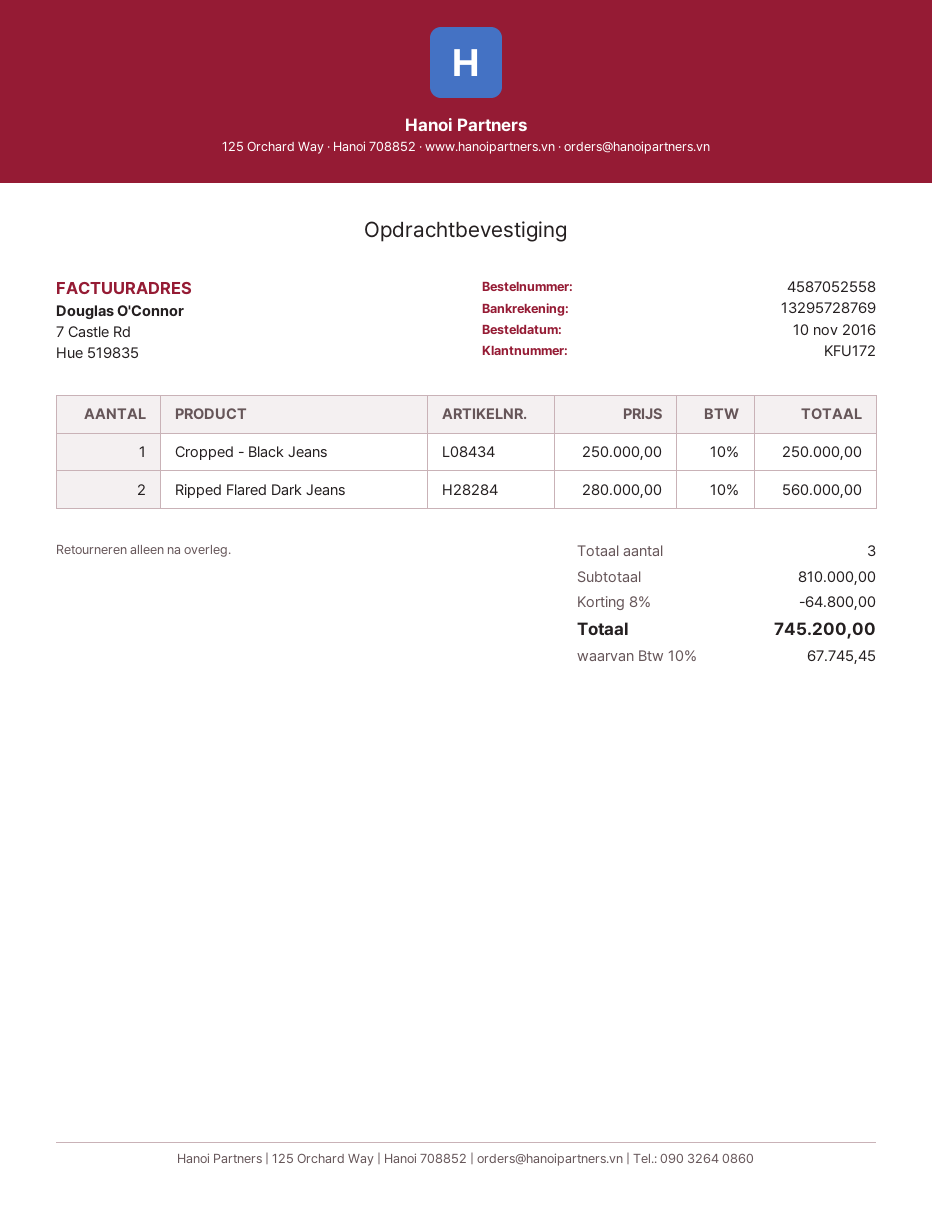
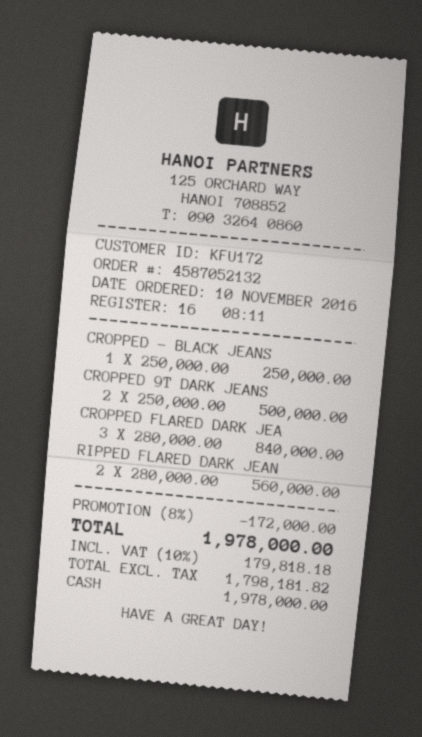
order number: 4587052558 -> 4587052132
CROPPED 9T DARK JEANS: none -> 2 x 250000.00 = 500000.00
CROPPED FLARED DARK JEA: none -> 3 x 280000.00 = 840000.00
discount: 8% = 64800.00 -> 8% = 172000.00
tax: 10% = 67745.45 -> 10% = 179818.18
total: 745200.00 -> 1978000.00

